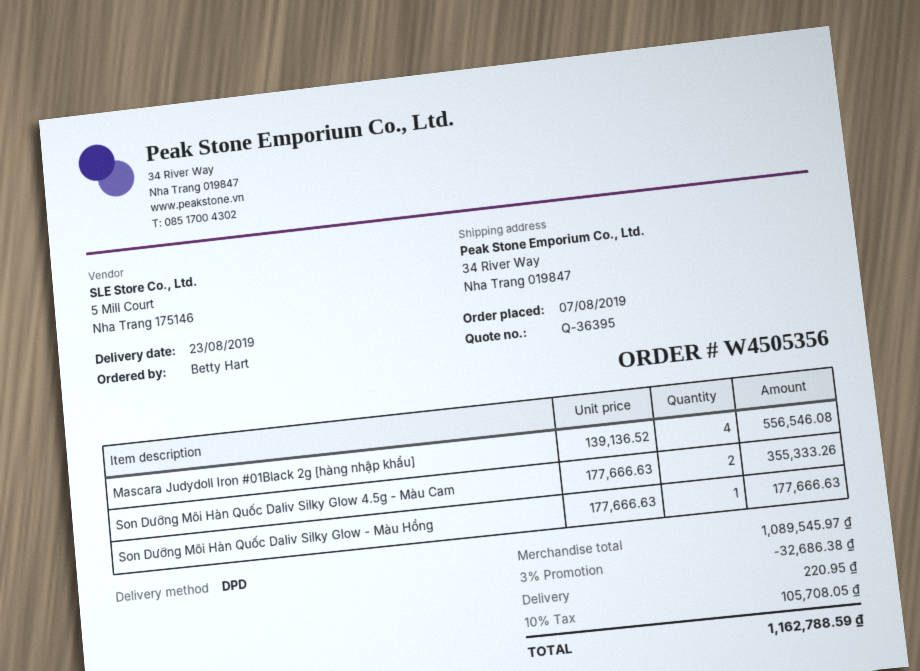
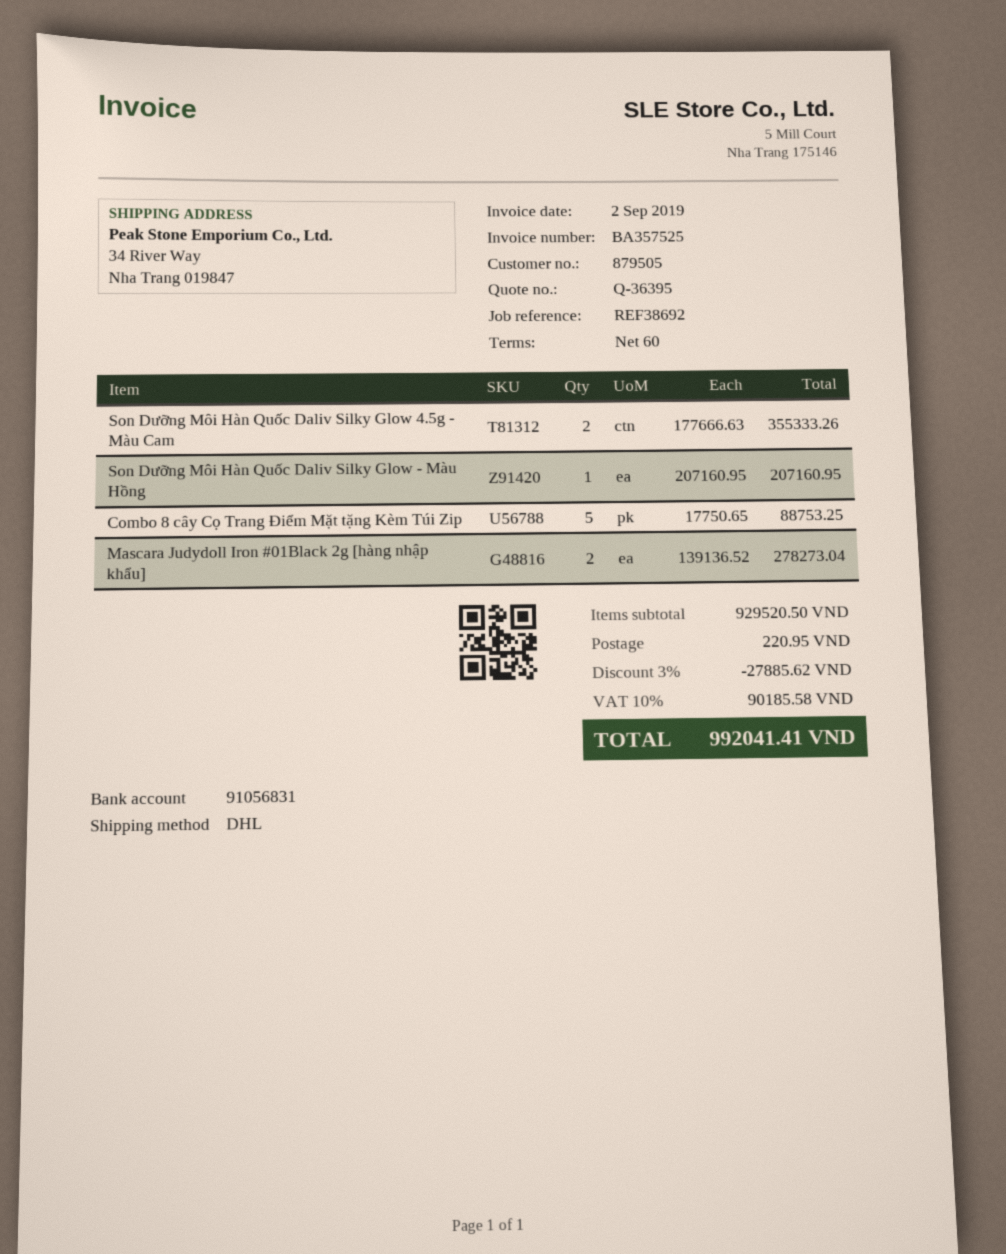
shipping method: DPD -> DHL
Mascara Judydoll Iron #01Black 2g [hàng nhập khẩu]: 4 x 139136.52 = 556546.08 -> 2 x 139136.52 = 278273.04
Son Dưỡng Môi Hàn Quốc Daliv Silky Glow - Màu Hồng: 1 x 177666.63 = 177666.63 -> 1 x 207160.95 = 207160.95
Combo 8 cây Cọ Trang Điểm Mặt tặng Kèm Túi Zip: none -> 5 x 17750.65 = 88753.25
subtotal: 1089545.97 -> 929520.50
discount: 3% = 32686.38 -> 3% = 27885.62
tax: 10% = 105708.05 -> 10% = 90185.58
total: 1162788.59 -> 992041.41

